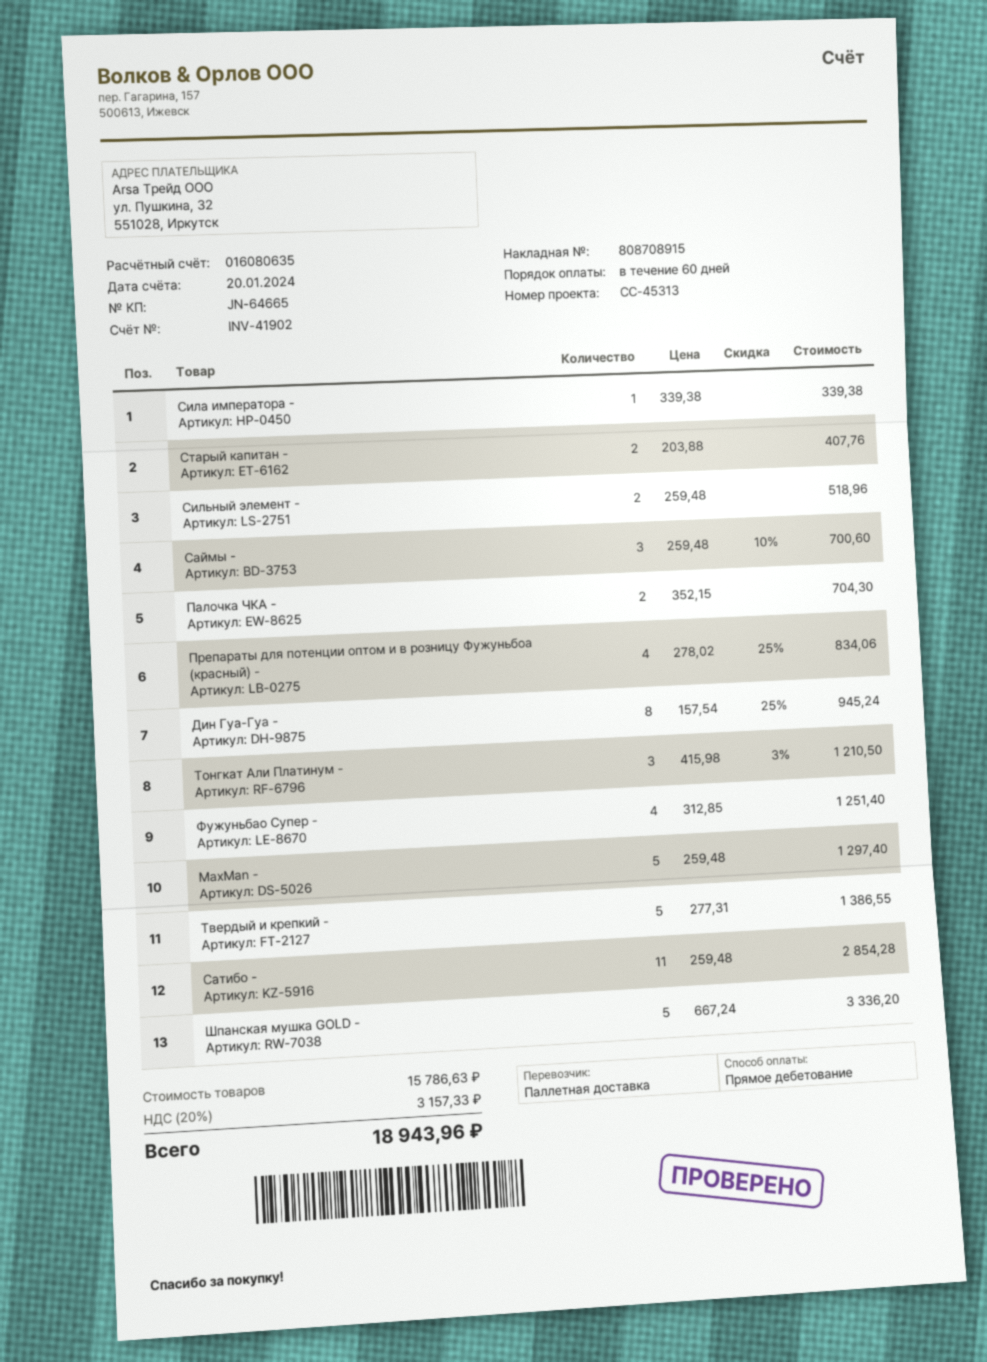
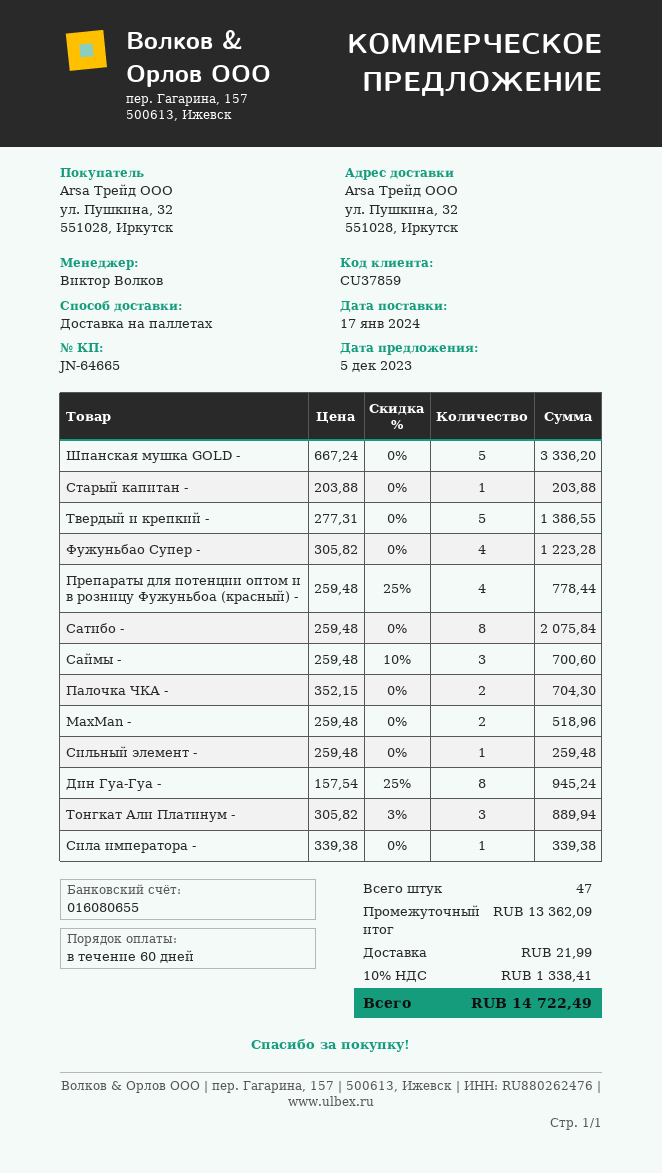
bank account: 016080635 -> 016080655
Старый капитан -: 2 x 203.88 = 407.76 -> 1 x 203.88 = 203.88
Сильный элемент -: 2 x 259.48 = 518.96 -> 1 x 259.48 = 259.48
Препараты для потенции оптом и в розницу Фужуньбоа (красный) -: 4 x 278.02 - 25% = 834.06 -> 4 x 259.48 - 25% = 778.44
Тонгкат Али Платинум -: 3 x 415.98 - 3% = 1210.50 -> 3 x 305.82 - 3% = 889.94
Фужуньбао Супер -: 4 x 312.85 = 1251.40 -> 4 x 305.82 = 1223.28
MaxMan -: 5 x 259.48 = 1297.40 -> 2 x 259.48 = 518.96
Сатибо -: 11 x 259.48 = 2854.28 -> 8 x 259.48 = 2075.84
subtotal: 15786.63 -> 13362.09
shipping: none -> 21.99
tax: 20% = 3157.33 -> 10% = 1338.41
total: 18943.96 -> 14722.49

